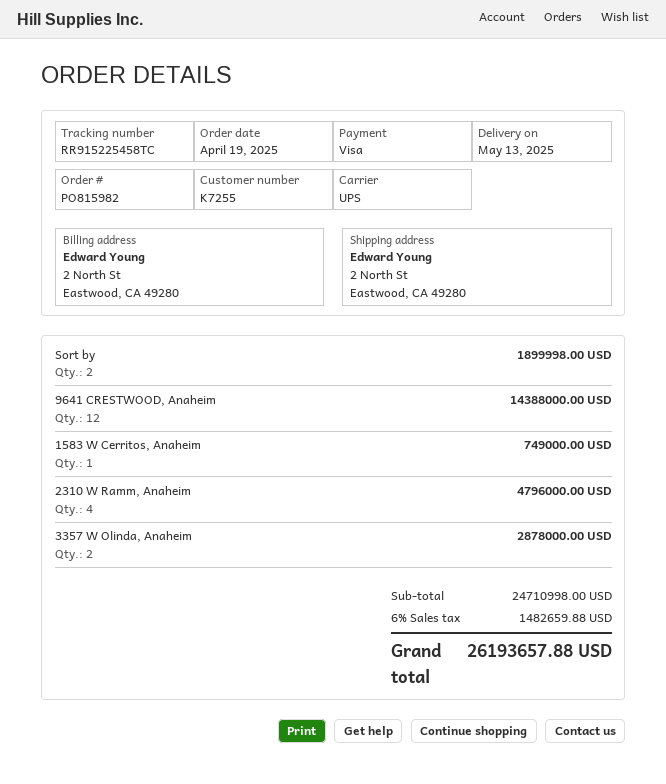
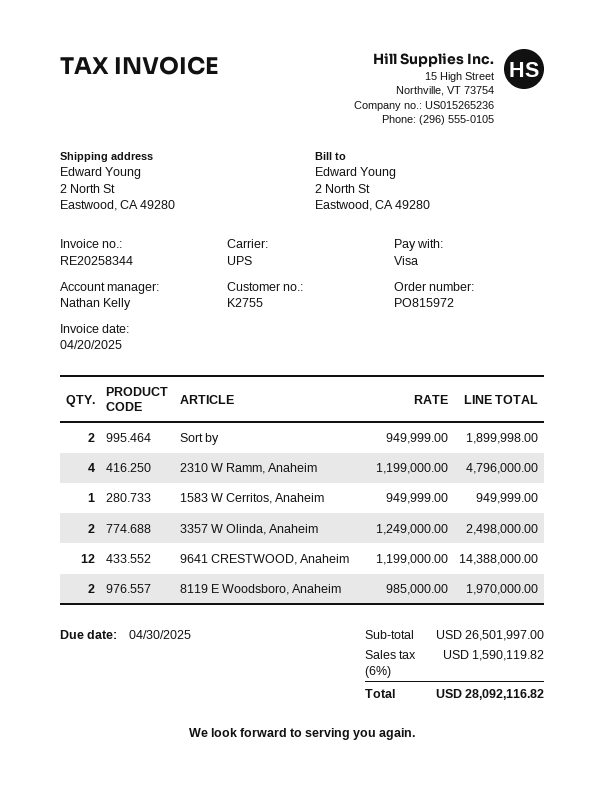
order number: PO815982 -> PO815972
customer number: K7255 -> K2755
1583 W Cerritos, Anaheim: 1 for 749000.00 -> 1 for 949999.00
3357 W Olinda, Anaheim: 2 for 2878000.00 -> 2 for 2498000.00
8119 E Woodsboro, Anaheim: none -> 2 for 1970000.00
subtotal: 24710998.00 -> 26501997.00
tax: 6% = 1482659.88 -> 6% = 1590119.82
total: 26193657.88 -> 28092116.82

